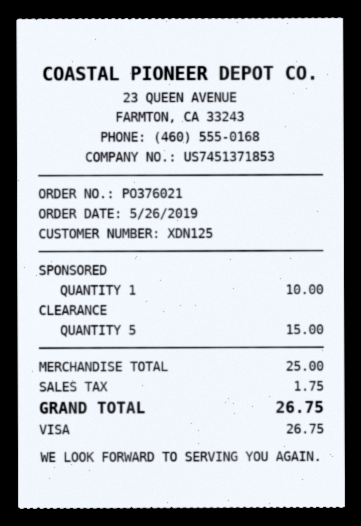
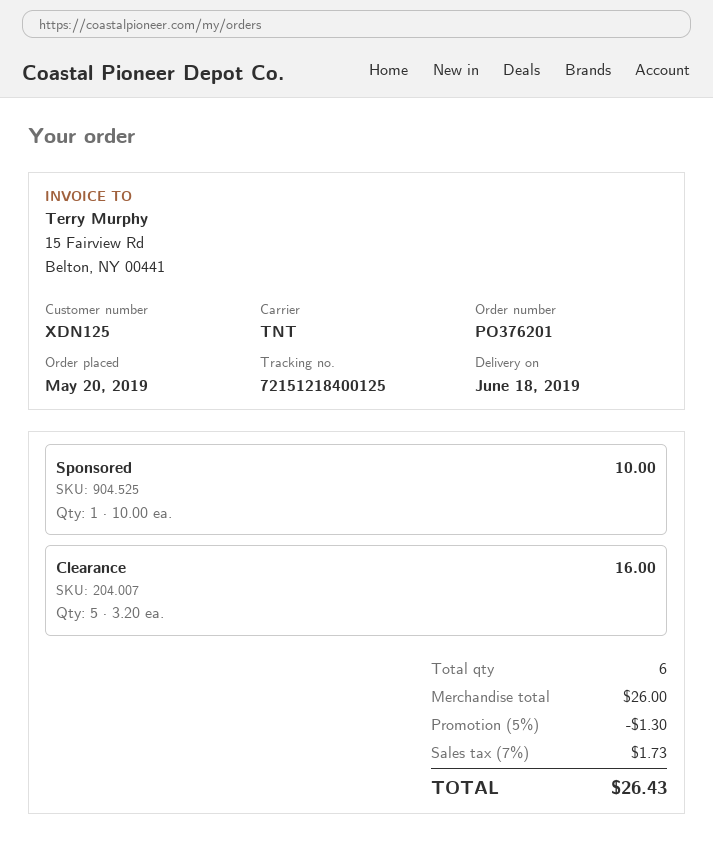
order number: PO376021 -> PO376201
order date: 2019-05-26 -> 2019-05-20
CLEARANCE: 5 for 15.00 -> 5 for 16.00
subtotal: 25.00 -> 26.00
discount: none -> 5% = 1.30
tax: 1.75 -> 1.73
total: 26.75 -> 26.43

